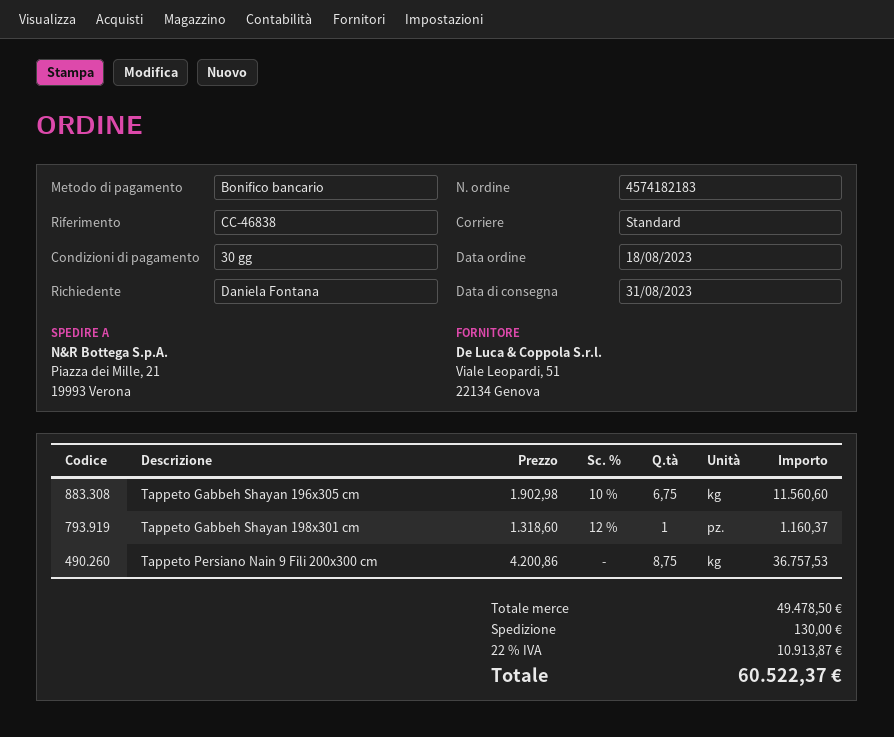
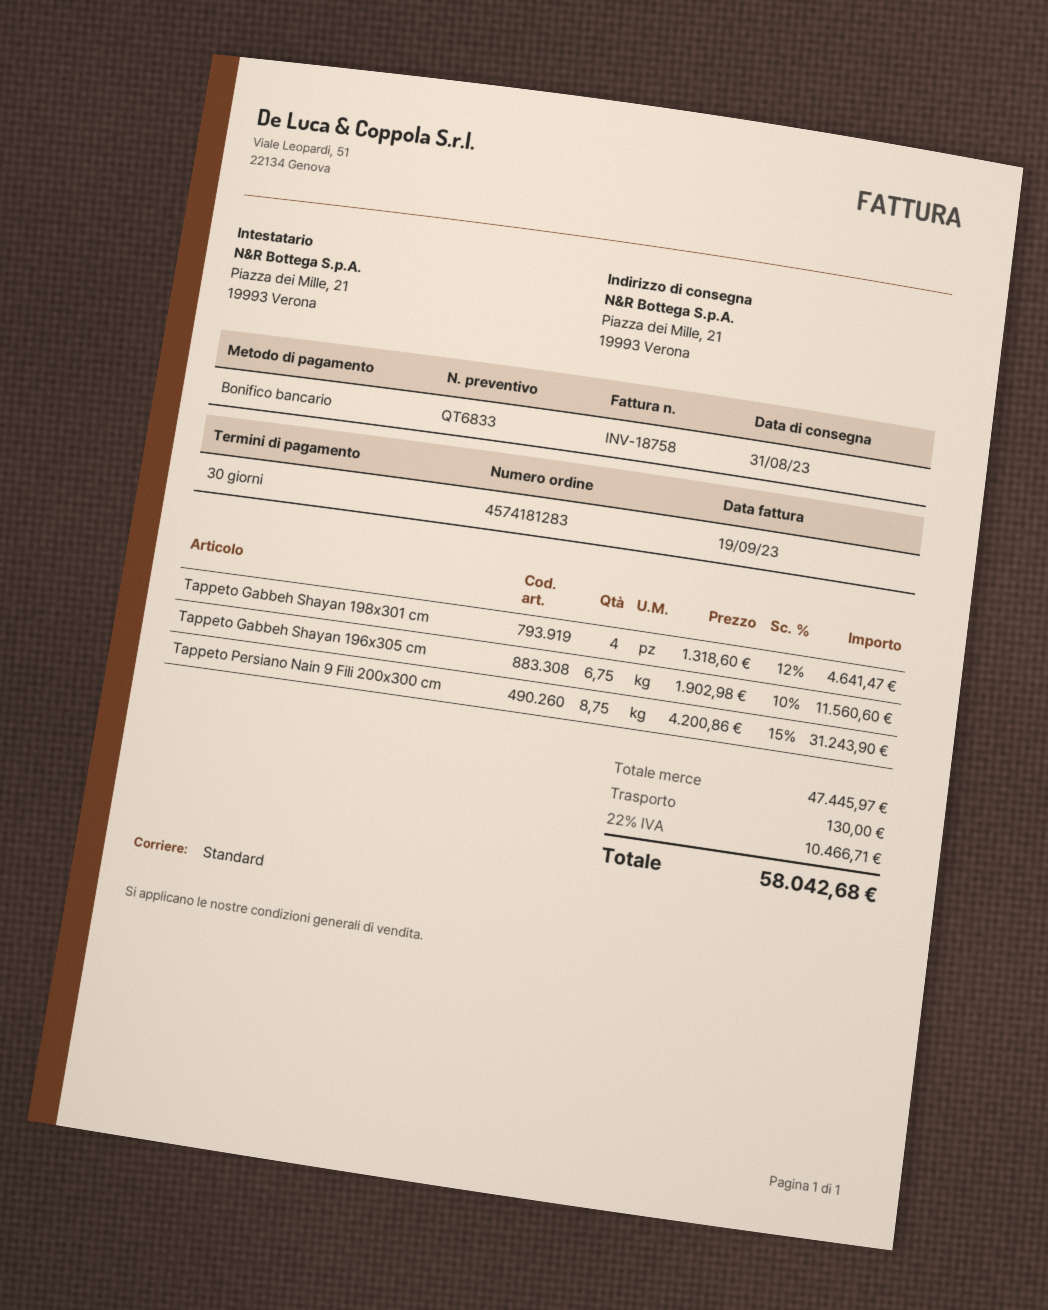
order number: 4574182183 -> 4574181283
Tappeto Gabbeh Shayan 198x301 cm: 1 x 1318.60 - 12% = 1160.37 -> 4 x 1318.60 - 12% = 4641.47
Tappeto Persiano Nain 9 Fili 200x300 cm: 8.75 x 4200.86 = 36757.53 -> 8.75 x 4200.86 - 15% = 31243.90
subtotal: 49478.50 -> 47445.97
tax: 22% = 10913.87 -> 22% = 10466.71
total: 60522.37 -> 58042.68

